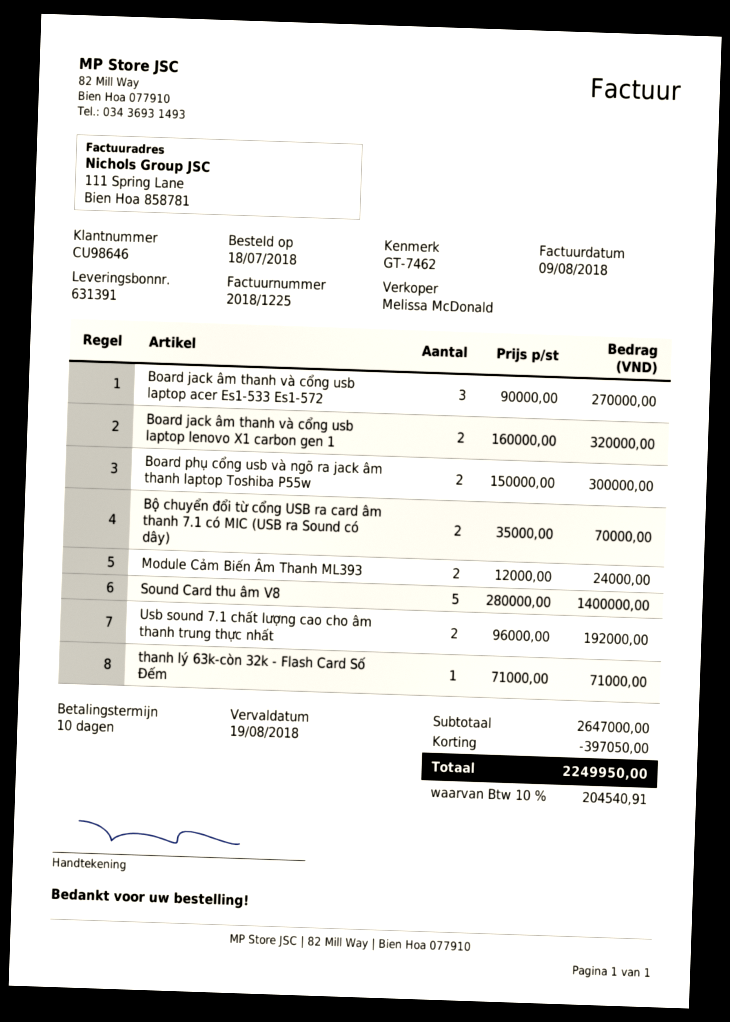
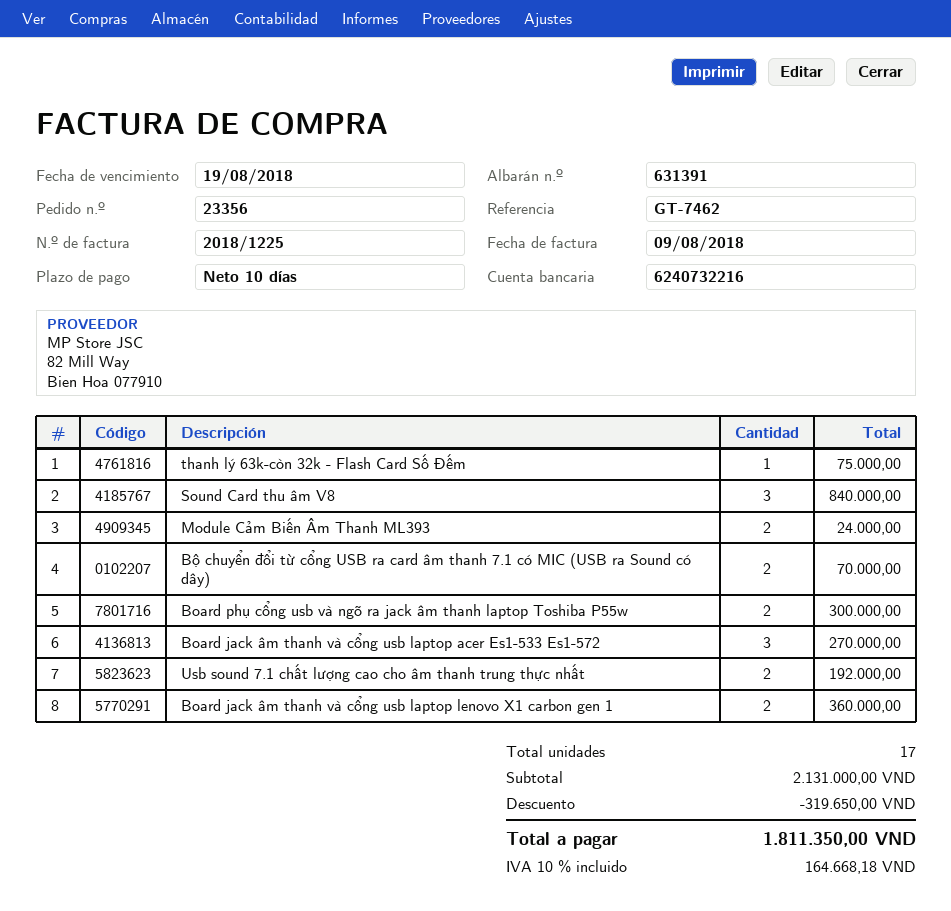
Board jack âm thanh và cổng usb laptop lenovo X1 carbon gen 1: 2 for 320000.00 -> 2 for 360000.00
Sound Card thu âm V8: 5 for 1400000.00 -> 3 for 840000.00
thanh lý 63k-còn 32k - Flash Card Số Đếm: 1 for 71000.00 -> 1 for 75000.00
subtotal: 2647000.00 -> 2131000.00
discount: 397050.00 -> 319650.00
tax: 10% = 204540.91 -> 10% = 164668.18
total: 2249950.00 -> 1811350.00

